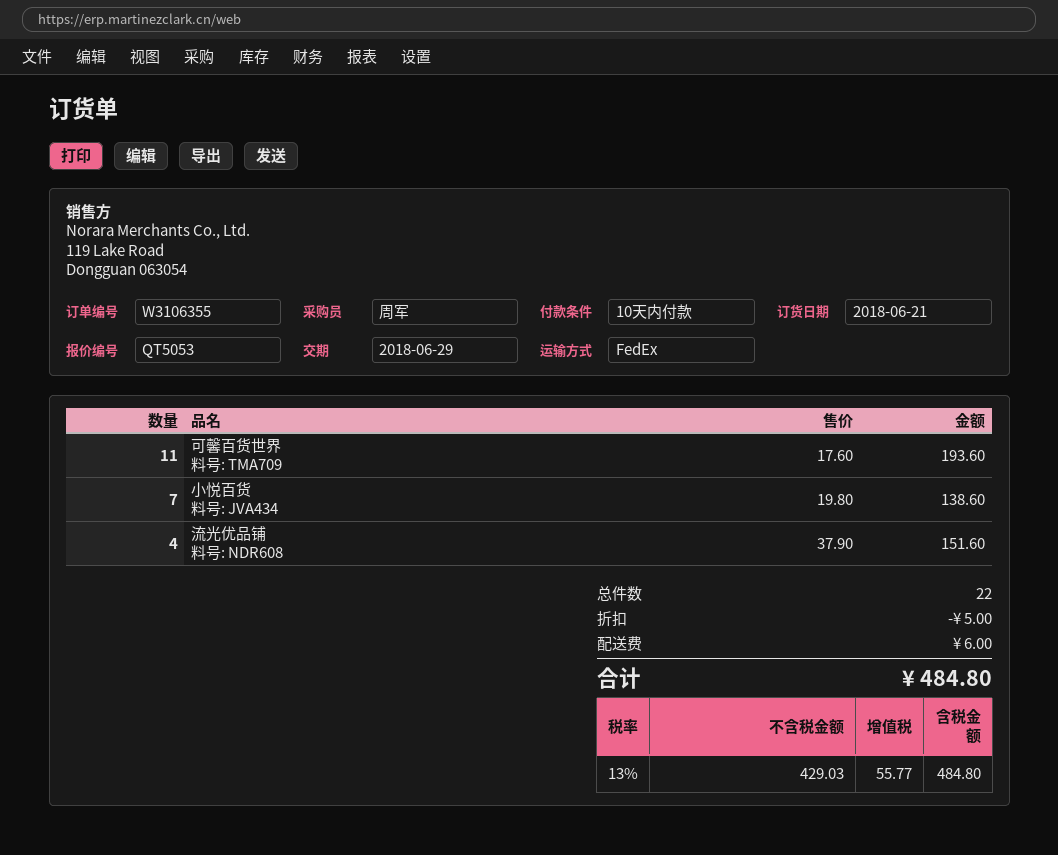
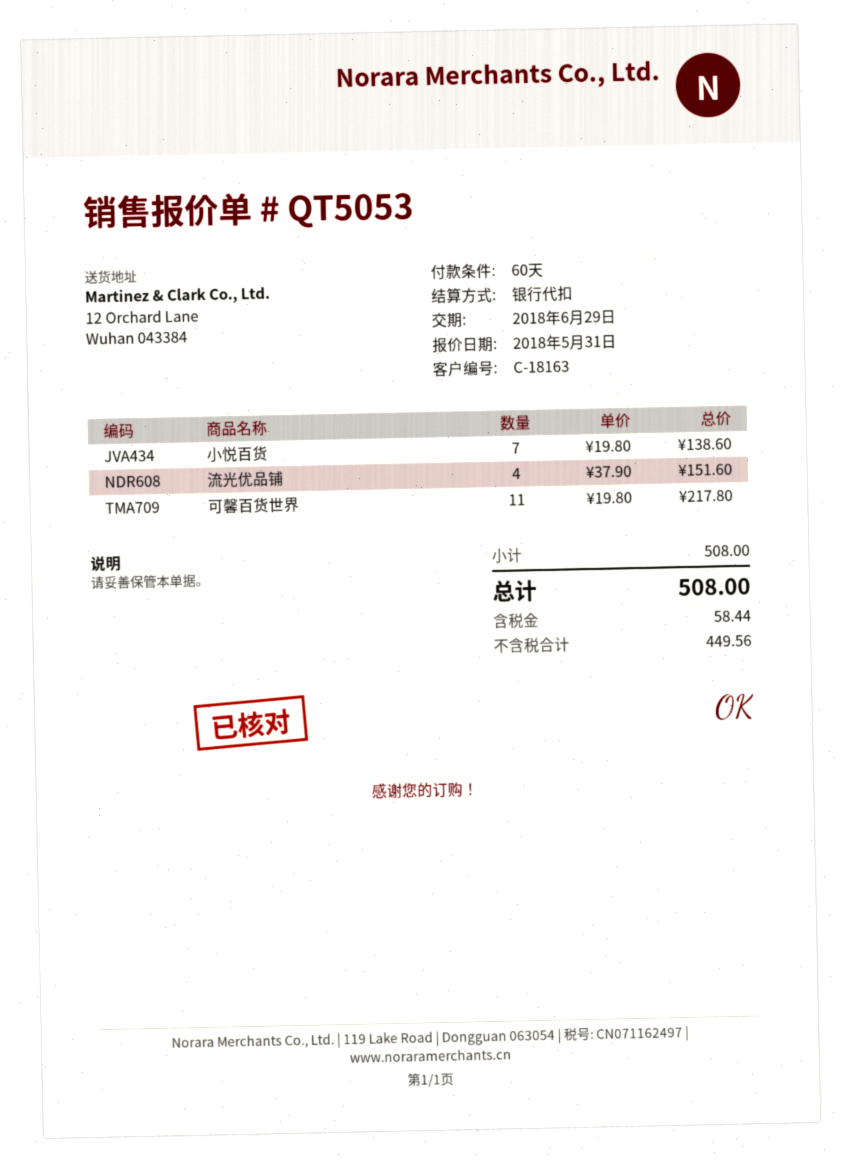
payment terms: 10 days -> 60 days
可馨百货世界: 11 x 17.60 = 193.60 -> 11 x 19.80 = 217.80
discount: 5.00 -> none
shipping: 6.00 -> none
net: 429.03 -> 449.56
tax: 55.77 -> 58.44
total: 484.80 -> 508.00

